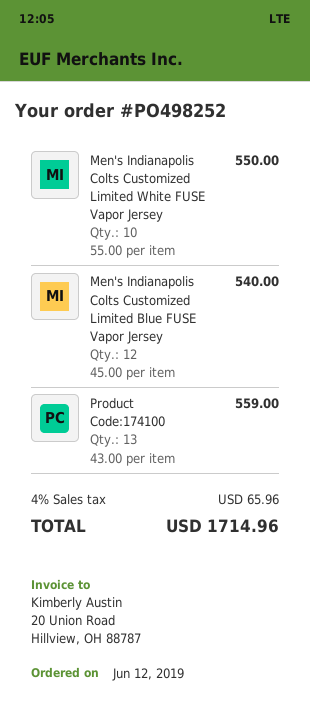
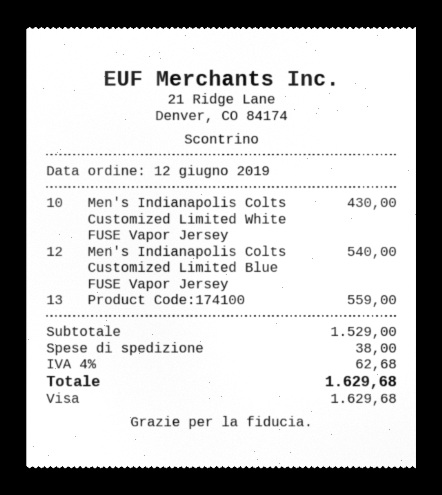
Men's Indianapolis Colts Customized Limited White FUSE Vapor Jersey: 10 for 550.00 -> 10 for 430.00
shipping: none -> 38.00
tax: 4% = 65.96 -> 4% = 62.68
total: 1714.96 -> 1629.68

